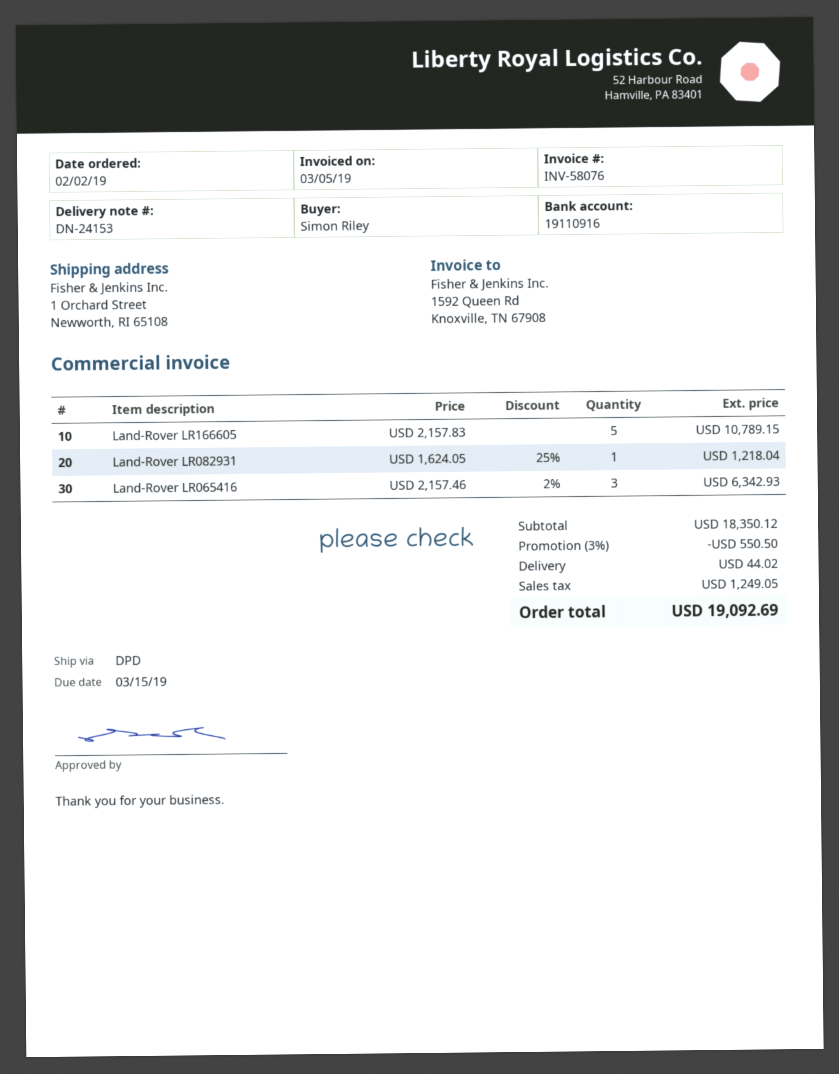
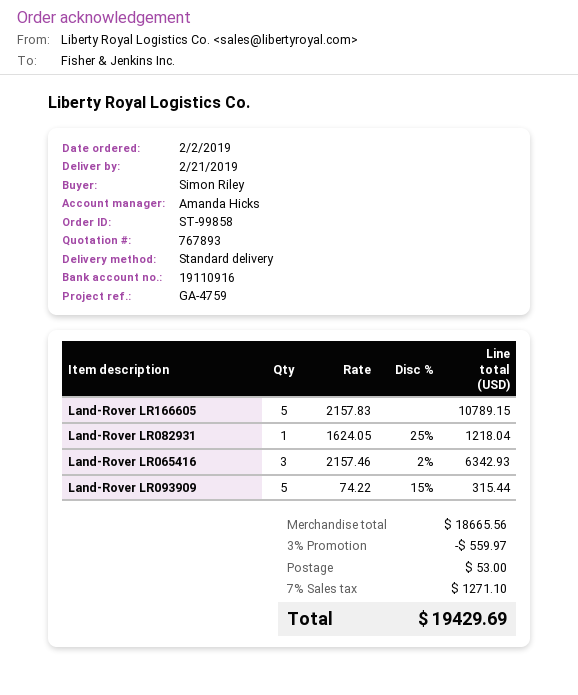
shipping method: DPD -> standard
Land-Rover LR093909: none -> 5 x 74.22 - 15% = 315.44
subtotal: 18350.12 -> 18665.56
discount: 3% = 550.50 -> 3% = 559.97
shipping: 44.02 -> 53.00
tax: 1249.05 -> 1271.10
total: 19092.69 -> 19429.69

